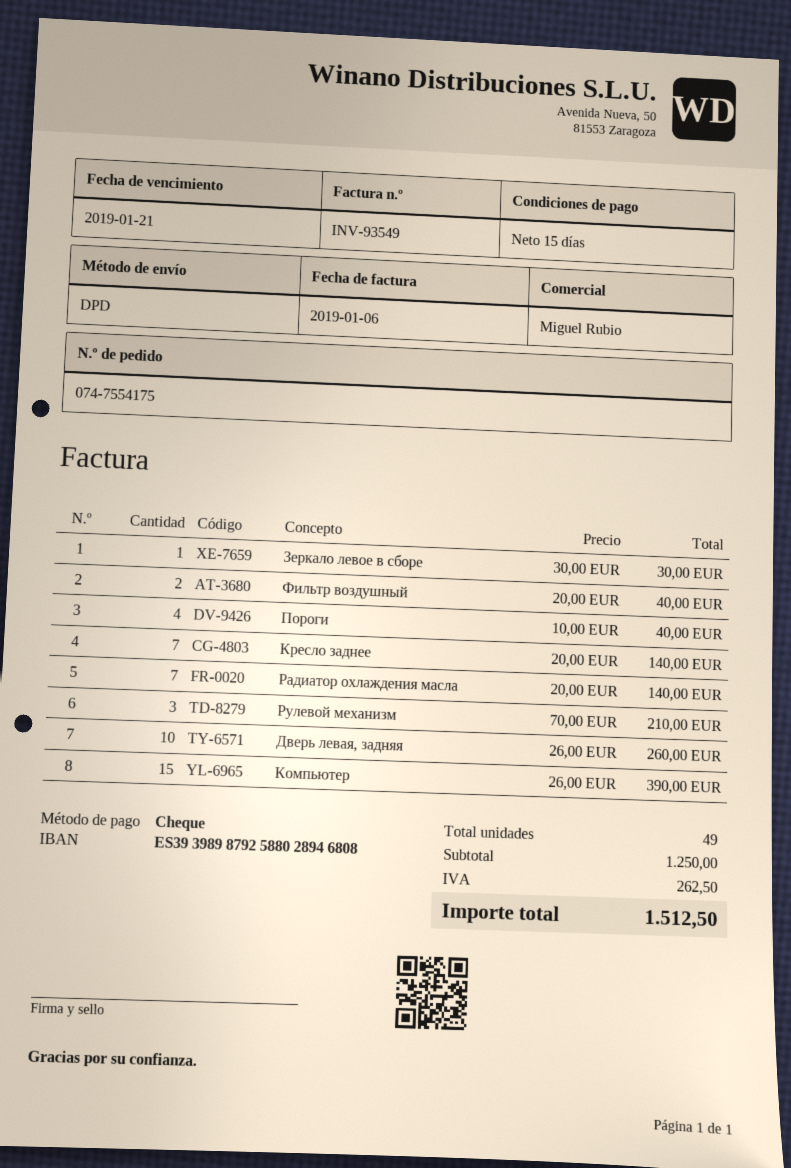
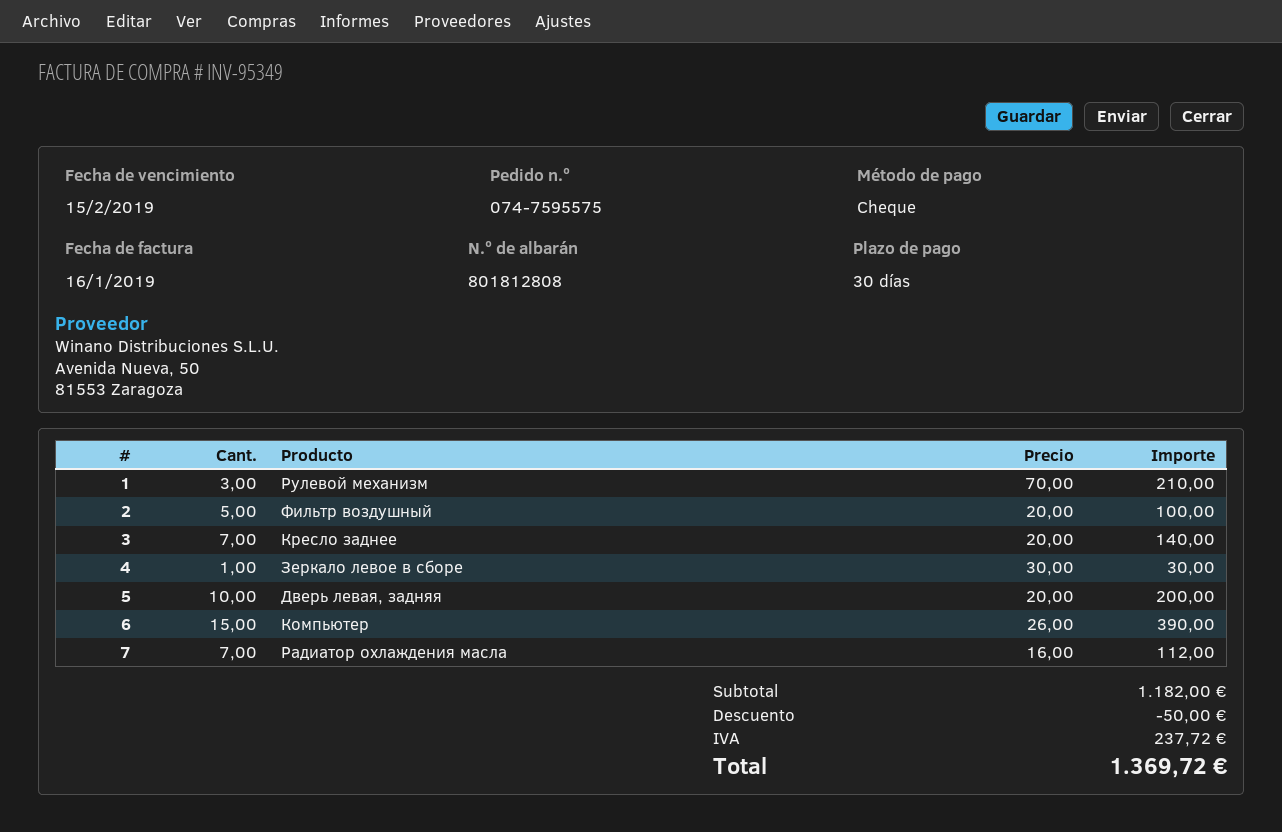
order number: 074-7554175 -> 074-7595575
invoice number: INV-93549 -> INV-95349
invoice date: 2019-01-06 -> 2019-01-16
payment terms: 15 days -> 30 days
due date: 2019-01-21 -> 2019-02-15
Фильтр воздушный: 2 x 20.00 = 40.00 -> 5 x 20.00 = 100.00
Пороги: 4 x 10.00 = 40.00 -> none
Радиатор охлаждения масла: 7 x 20.00 = 140.00 -> 7 x 16.00 = 112.00
Дверь левая, задняя: 10 x 26.00 = 260.00 -> 10 x 20.00 = 200.00
subtotal: 1250.00 -> 1182.00
discount: none -> 50.00
tax: 262.50 -> 237.72
total: 1512.50 -> 1369.72

